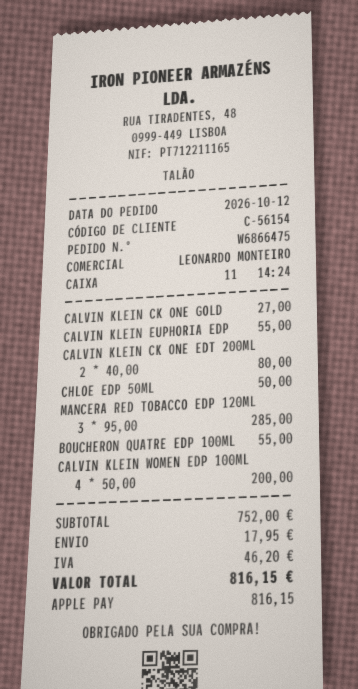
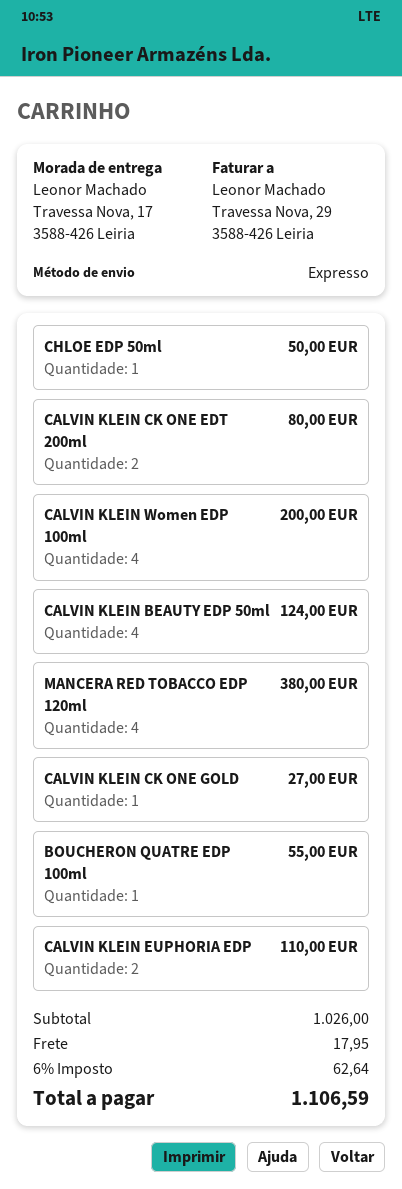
CALVIN KLEIN EUPHORIA EDP: 1 for 55.00 -> 2 for 110.00
MANCERA RED TOBACCO EDP 120ML: 3 for 285.00 -> 4 for 380.00
CALVIN KLEIN BEAUTY EDP 50ml: none -> 4 for 124.00
subtotal: 752.00 -> 1026.00
tax: 46.20 -> 62.64
total: 816.15 -> 1106.59

